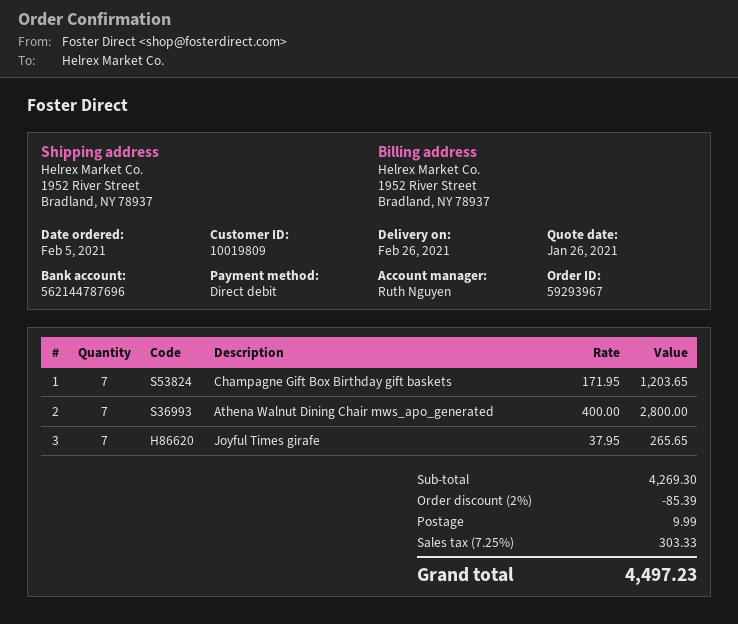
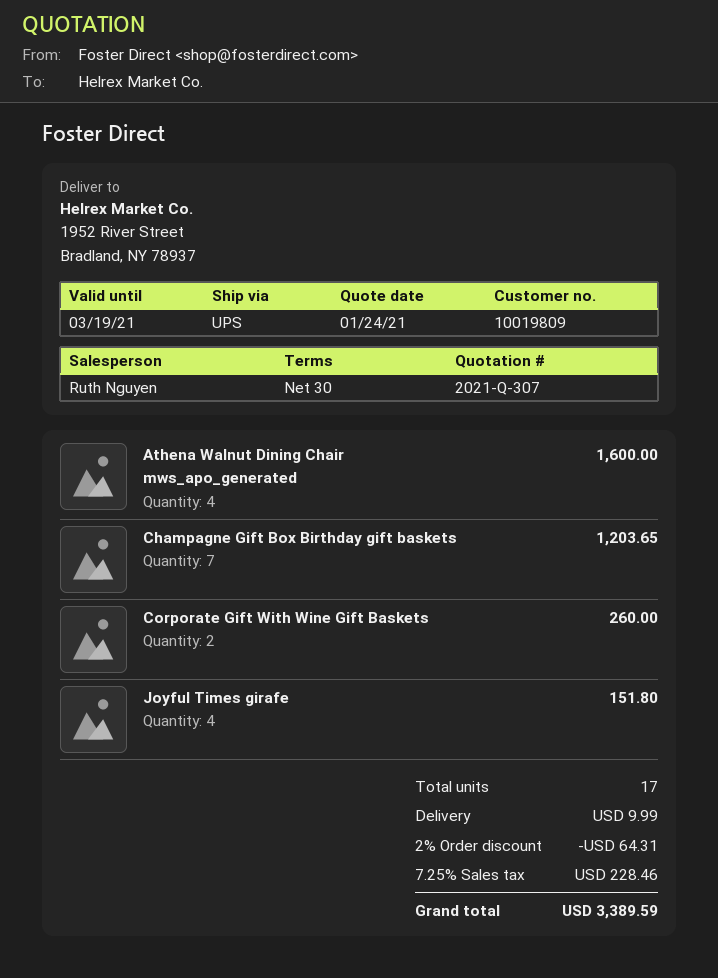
quote date: 2021-01-26 -> 2021-01-24
Athena Walnut Dining Chair mws_apo_generated: 7 for 2800.00 -> 4 for 1600.00
Joyful Times girafe: 7 for 265.65 -> 4 for 151.80
Corporate Gift With Wine Gift Baskets: none -> 2 for 260.00
discount: 2% = 85.39 -> 2% = 64.31
tax: 7.25% = 303.33 -> 7.25% = 228.46
total: 4497.23 -> 3389.59

